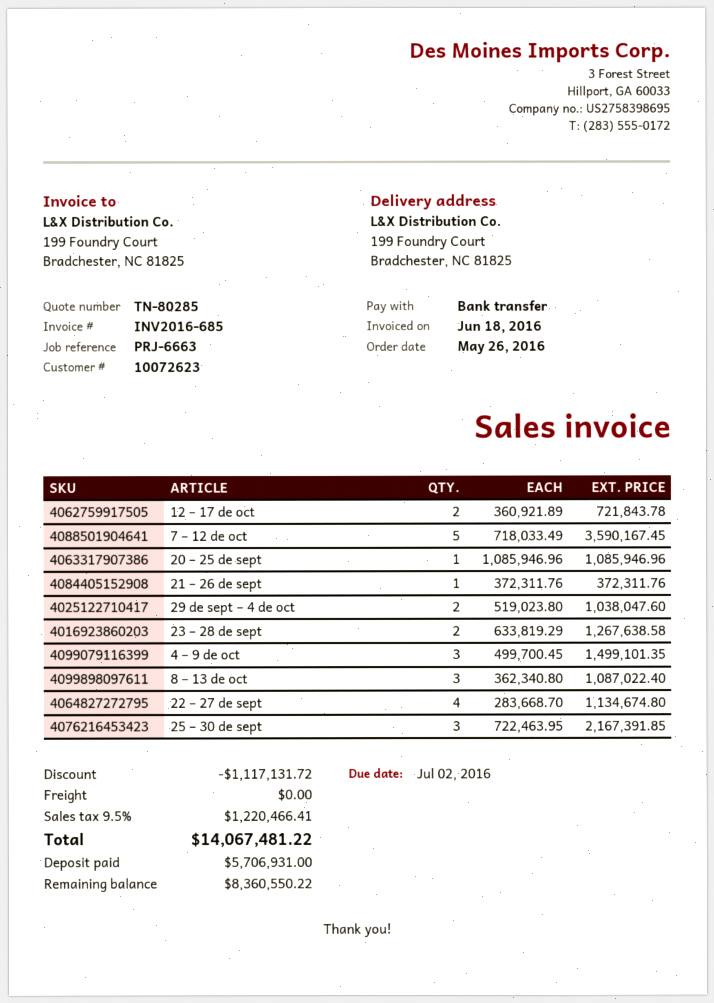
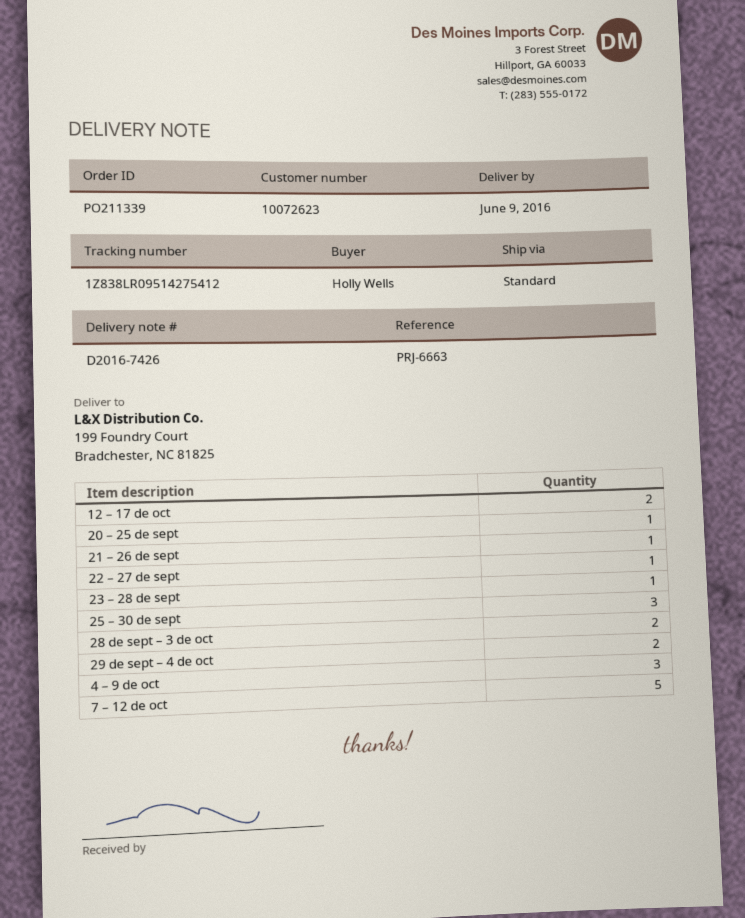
23 – 28 de sept: 2 -> 1
8 – 13 de oct: 3 -> none
22 – 27 de sept: 4 -> 1
28 de sept – 3 de oct: none -> 2

